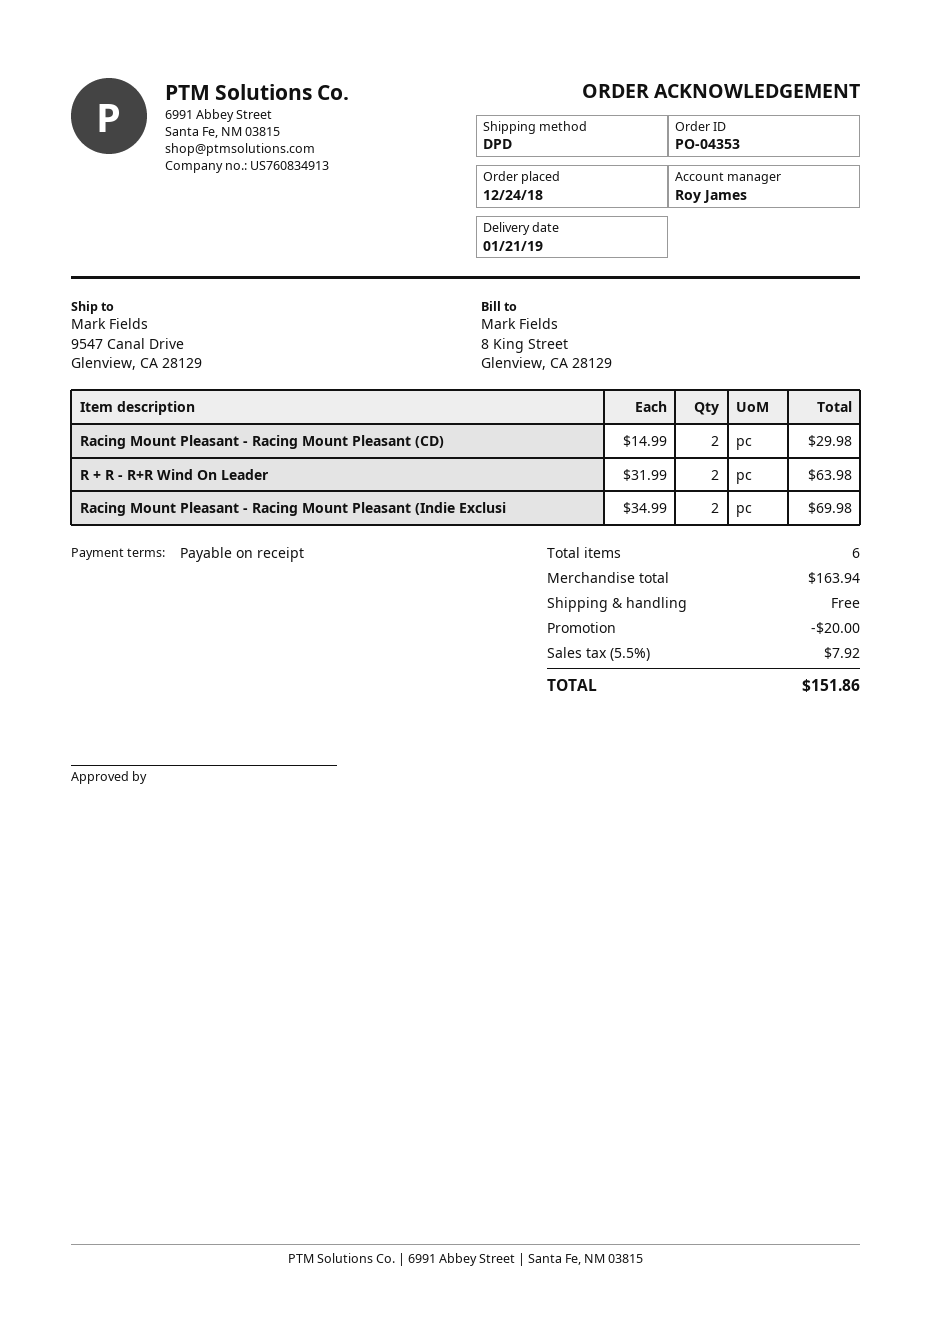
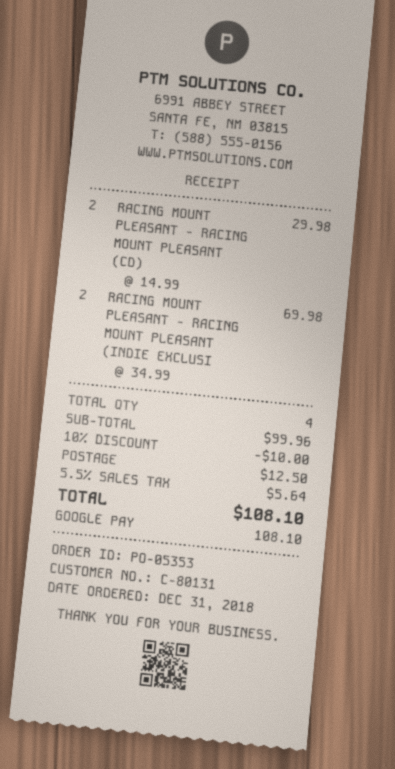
order number: PO-04353 -> PO-05353
order date: 2018-12-24 -> 2018-12-31
R + R - R+R Wind On Leader: 2 x 31.99 = 63.98 -> none
total quantity: 6 -> 4
subtotal: 163.94 -> 99.96
discount: 20.00 -> 10.00
shipping: 0.00 -> 12.50
tax: 5.5% = 7.92 -> 5.5% = 5.64
total: 151.86 -> 108.10

